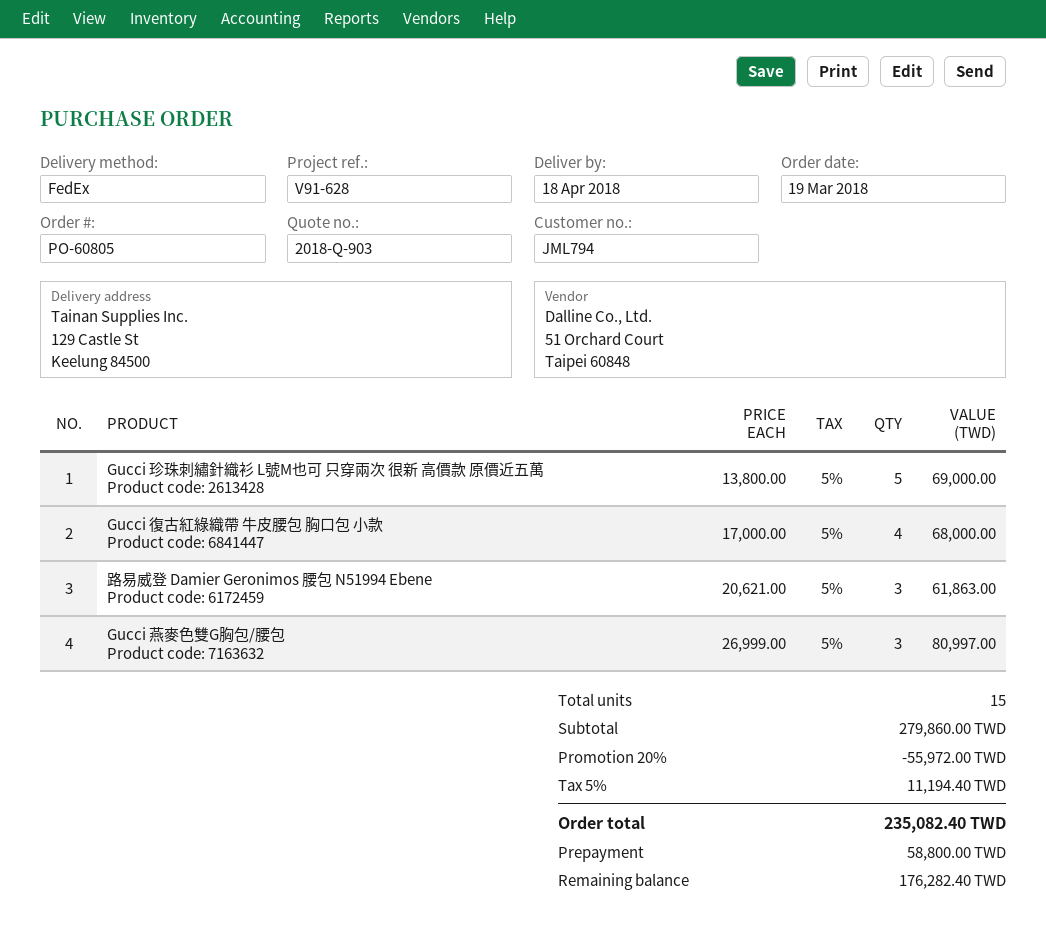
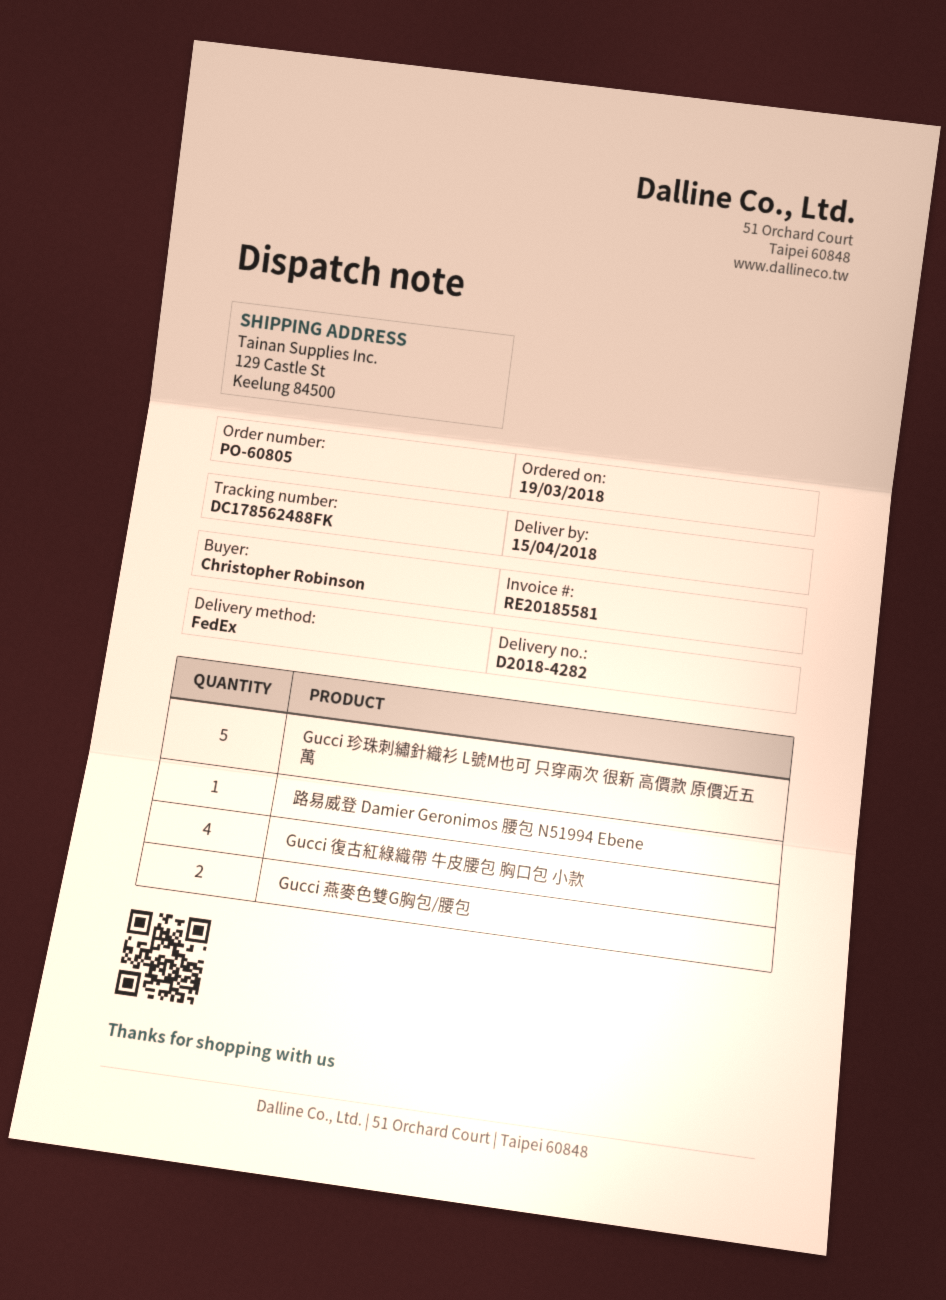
delivery date: 2018-04-18 -> 2018-04-15
路易威登 Damier Geronimos 腰包 N51994 Ebene: 3 -> 1
Gucci 燕麥色雙G胸包/腰包: 3 -> 2

